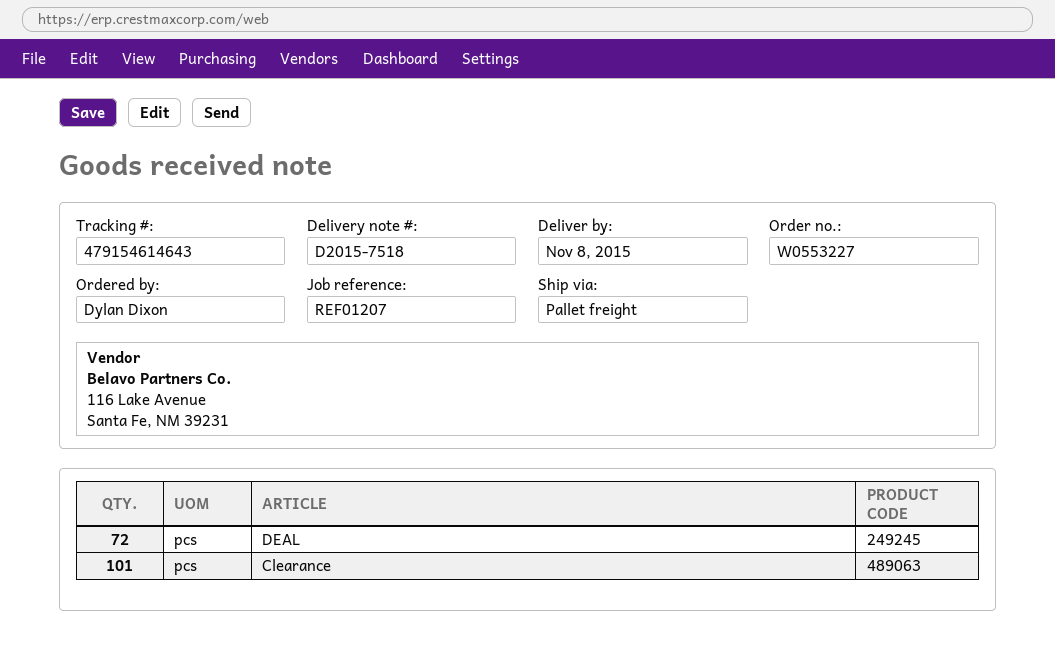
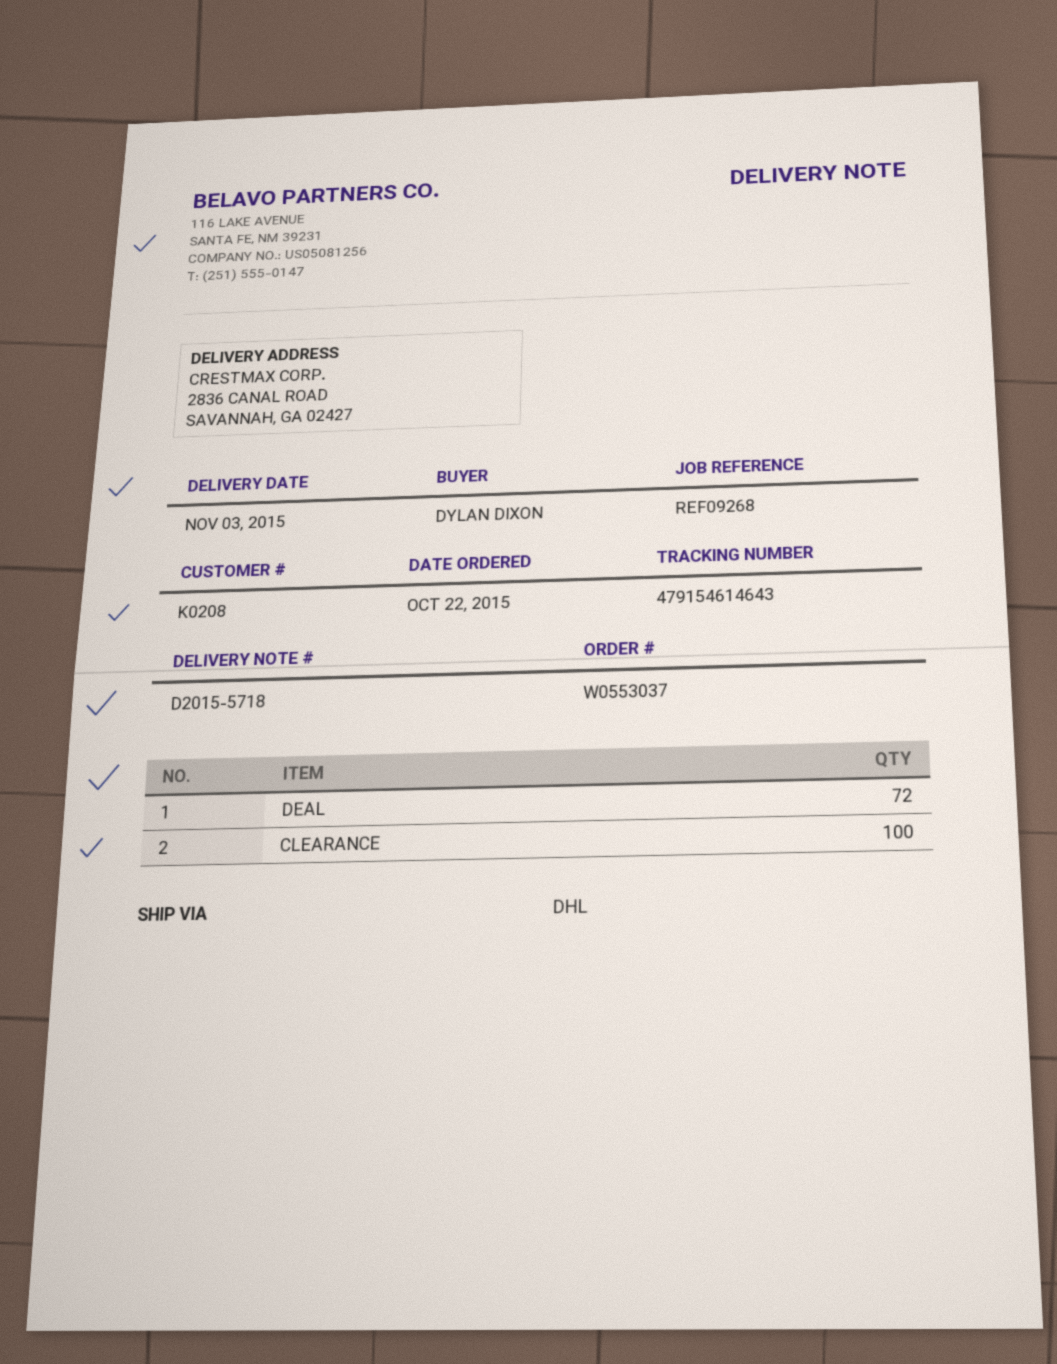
order number: W0553227 -> W0553037
delivery note number: D2015-7518 -> D2015-5718
delivery date: 2015-11-08 -> 2015-11-03
reference: REF01207 -> REF09268
shipping method: pallet freight -> DHL
Clearance: 101 -> 100

